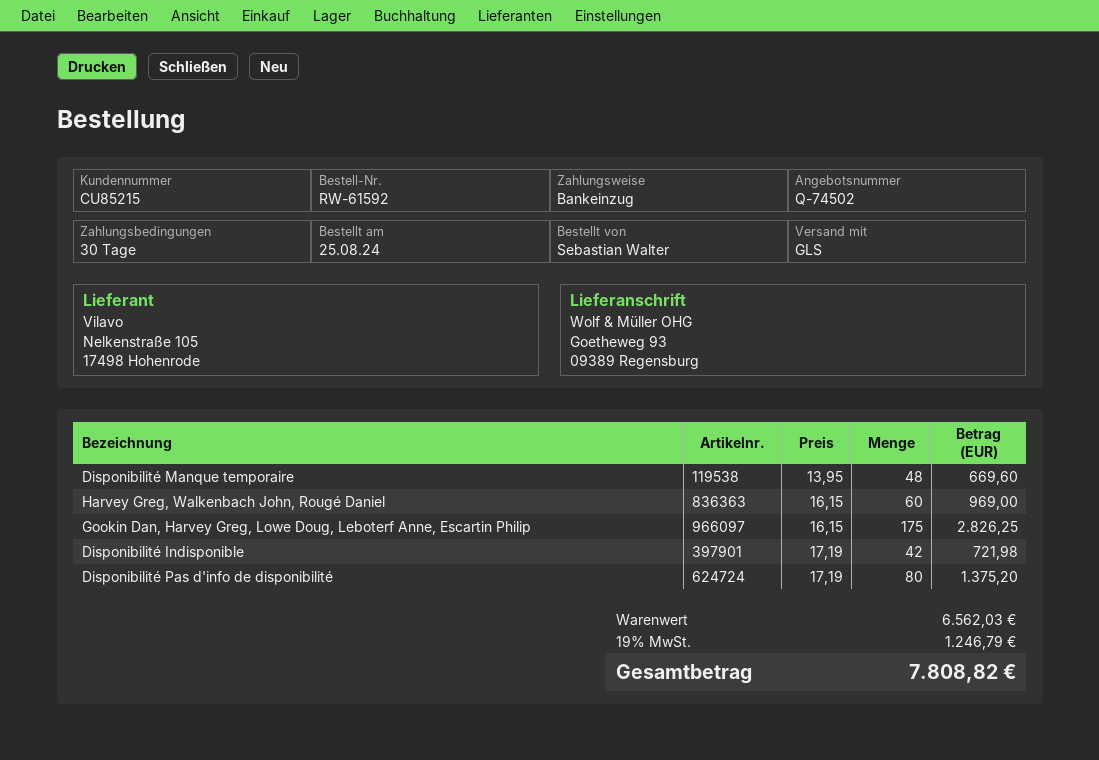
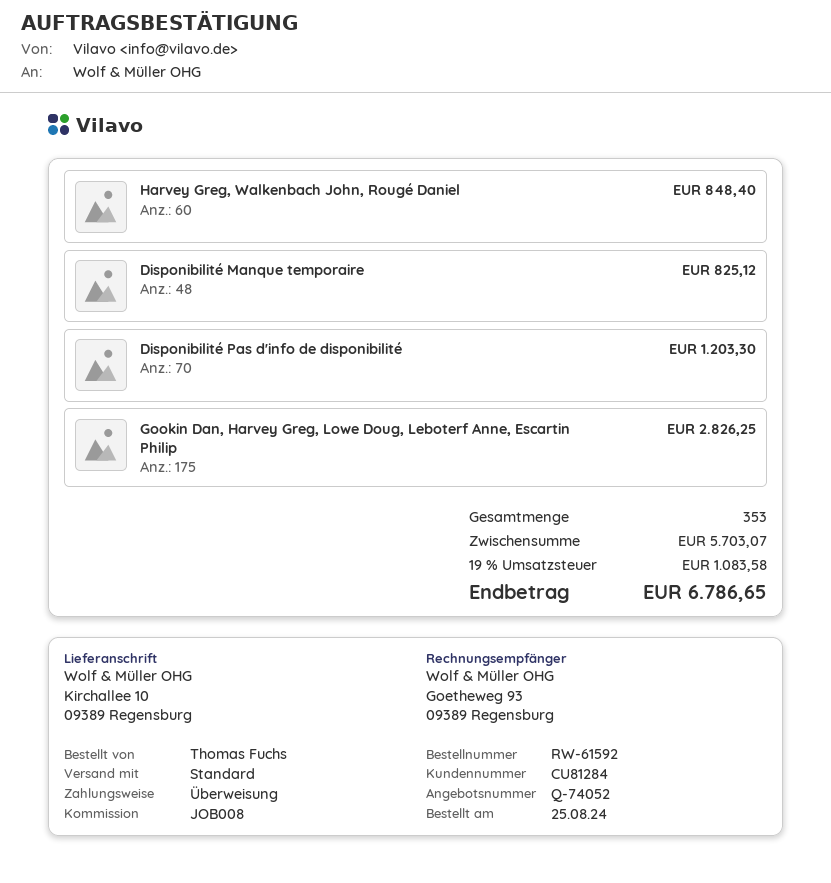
quote number: Q-74502 -> Q-74052
customer number: CU85215 -> CU81284
ordered by: Sebastian Walter -> Thomas Fuchs
payment method: direct debit -> bank transfer
shipping method: GLS -> standard
ship to: Goetheweg 93, 09389 Regensburg -> Kirchallee 10, 09389 Regensburg
Disponibilité Manque temporaire: 48 for 669.60 -> 48 for 825.12
Harvey Greg, Walkenbach John, Rougé Daniel: 60 for 969.00 -> 60 for 848.40
Disponibilité Indisponible: 42 for 721.98 -> none
Disponibilité Pas d'info de disponibilité: 80 for 1375.20 -> 70 for 1203.30
subtotal: 6562.03 -> 5703.07
tax: 19% = 1246.79 -> 19% = 1083.58
total: 7808.82 -> 6786.65

